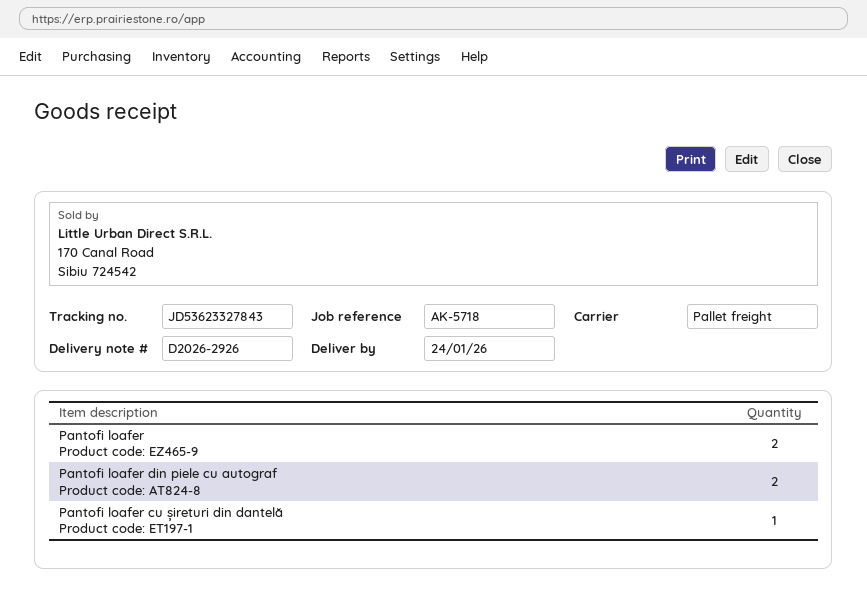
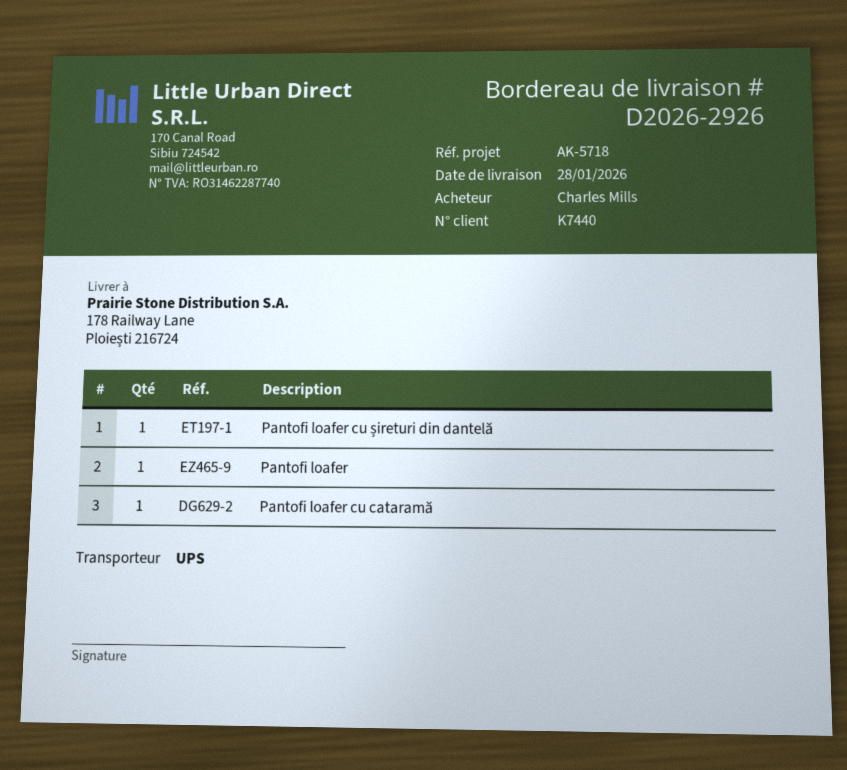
delivery date: 2026-01-24 -> 2026-01-28
shipping method: pallet freight -> UPS
Pantofi loafer: 2 -> 1
Pantofi loafer din piele cu autograf: 2 -> none
Pantofi loafer cu cataramă: none -> 1

